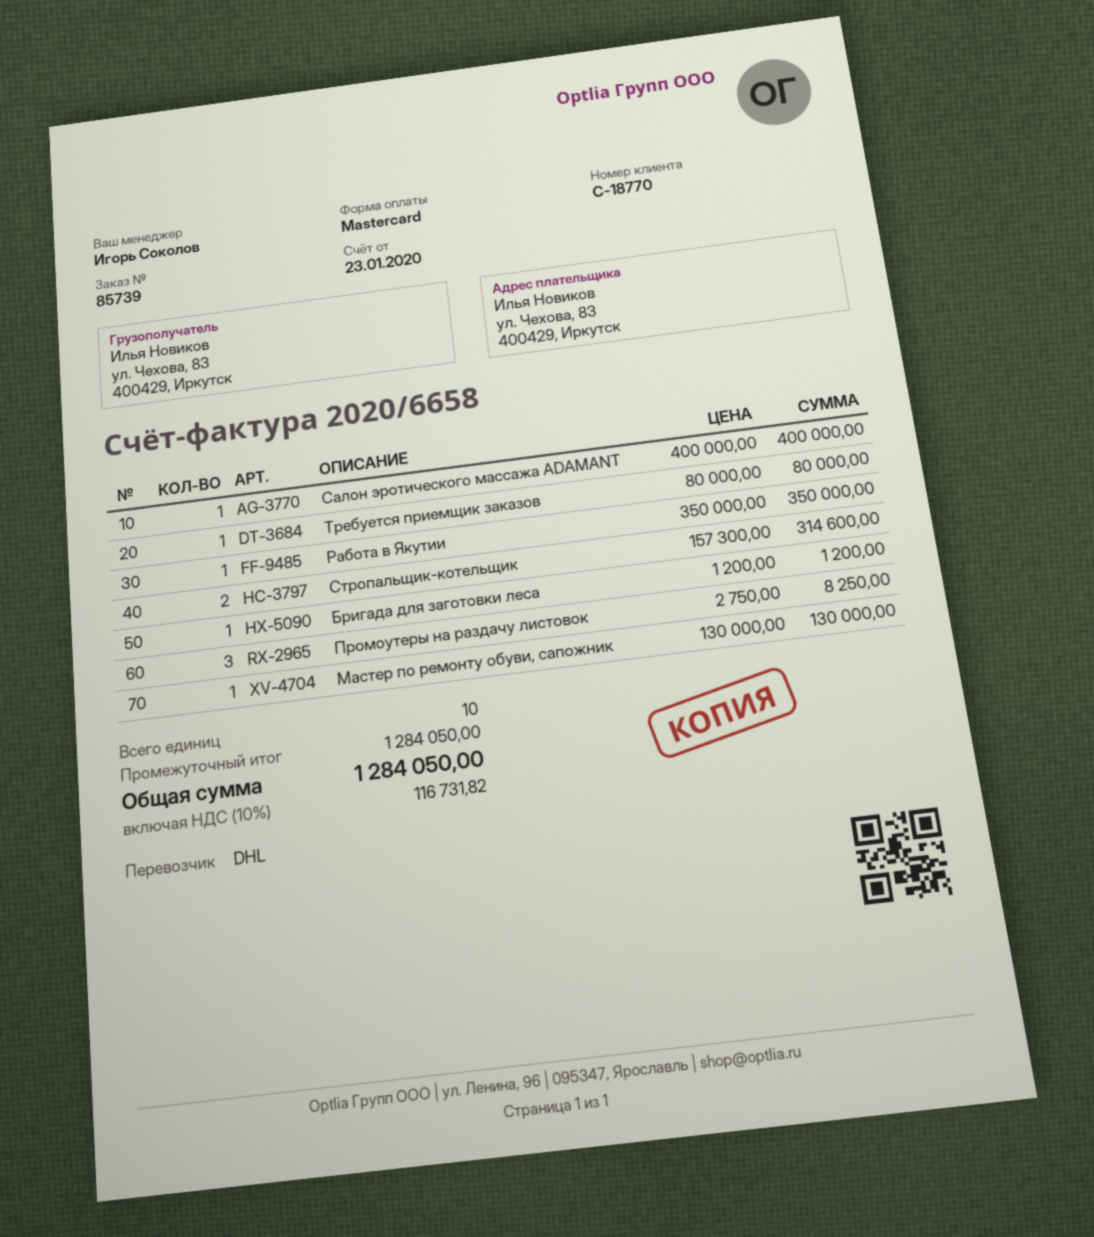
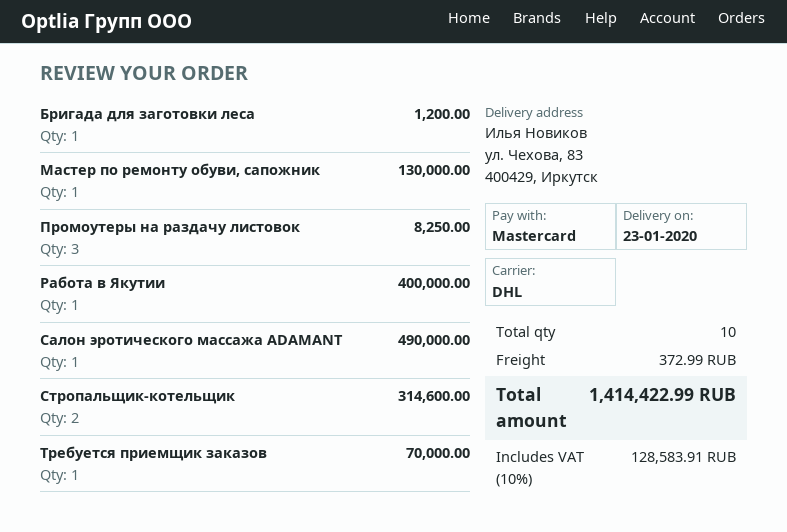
Салон эротического массажа ADAMANT: 1 for 400000.00 -> 1 for 490000.00
Требуется пpиемщик зaкaзoв: 1 for 80000.00 -> 1 for 70000.00
Работа в Якутии: 1 for 350000.00 -> 1 for 400000.00
shipping: none -> 372.99
tax: 10% = 116731.82 -> 10% = 128583.91
total: 1284050.00 -> 1414422.99

